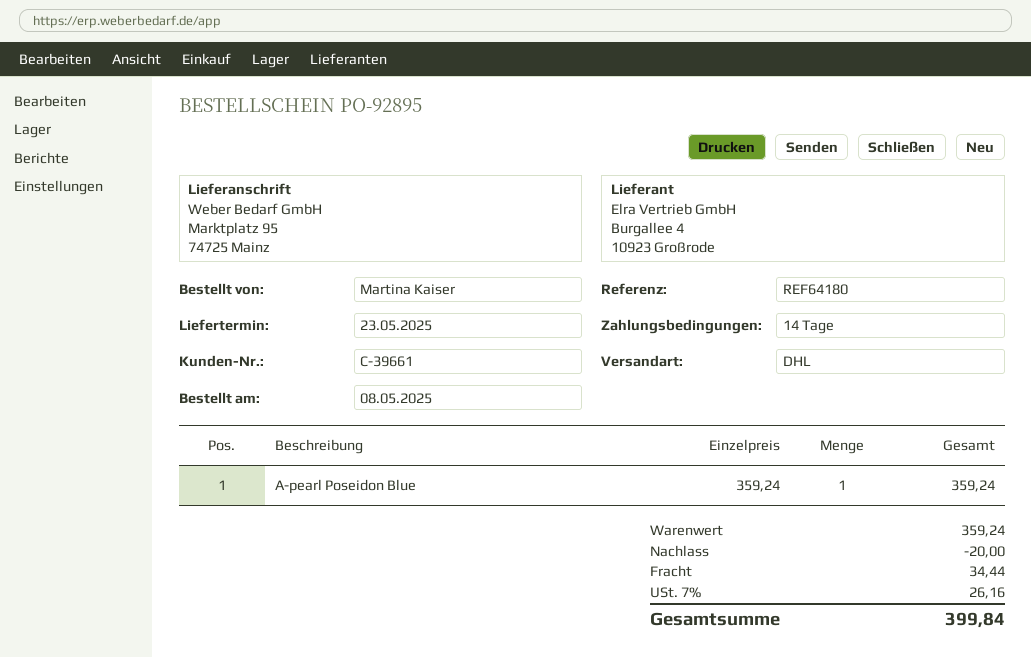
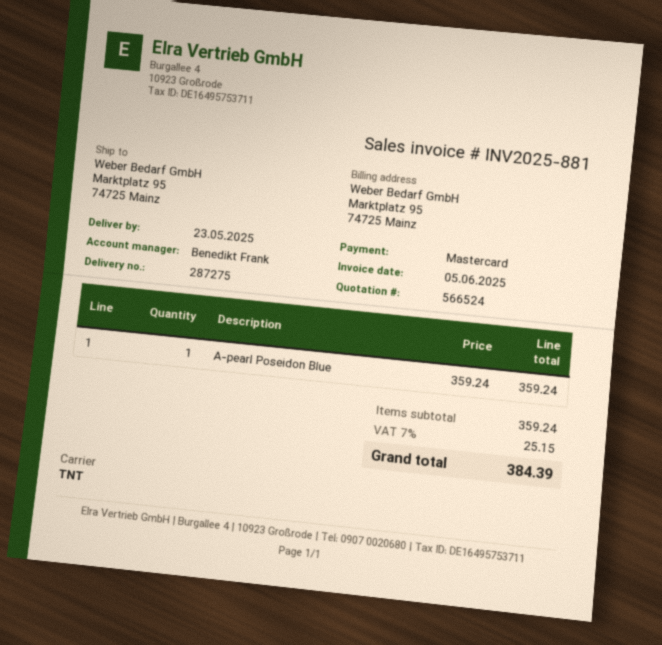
shipping method: DHL -> TNT
discount: 20.00 -> none
shipping: 34.44 -> none
tax: 7% = 26.16 -> 7% = 25.15
total: 399.84 -> 384.39

